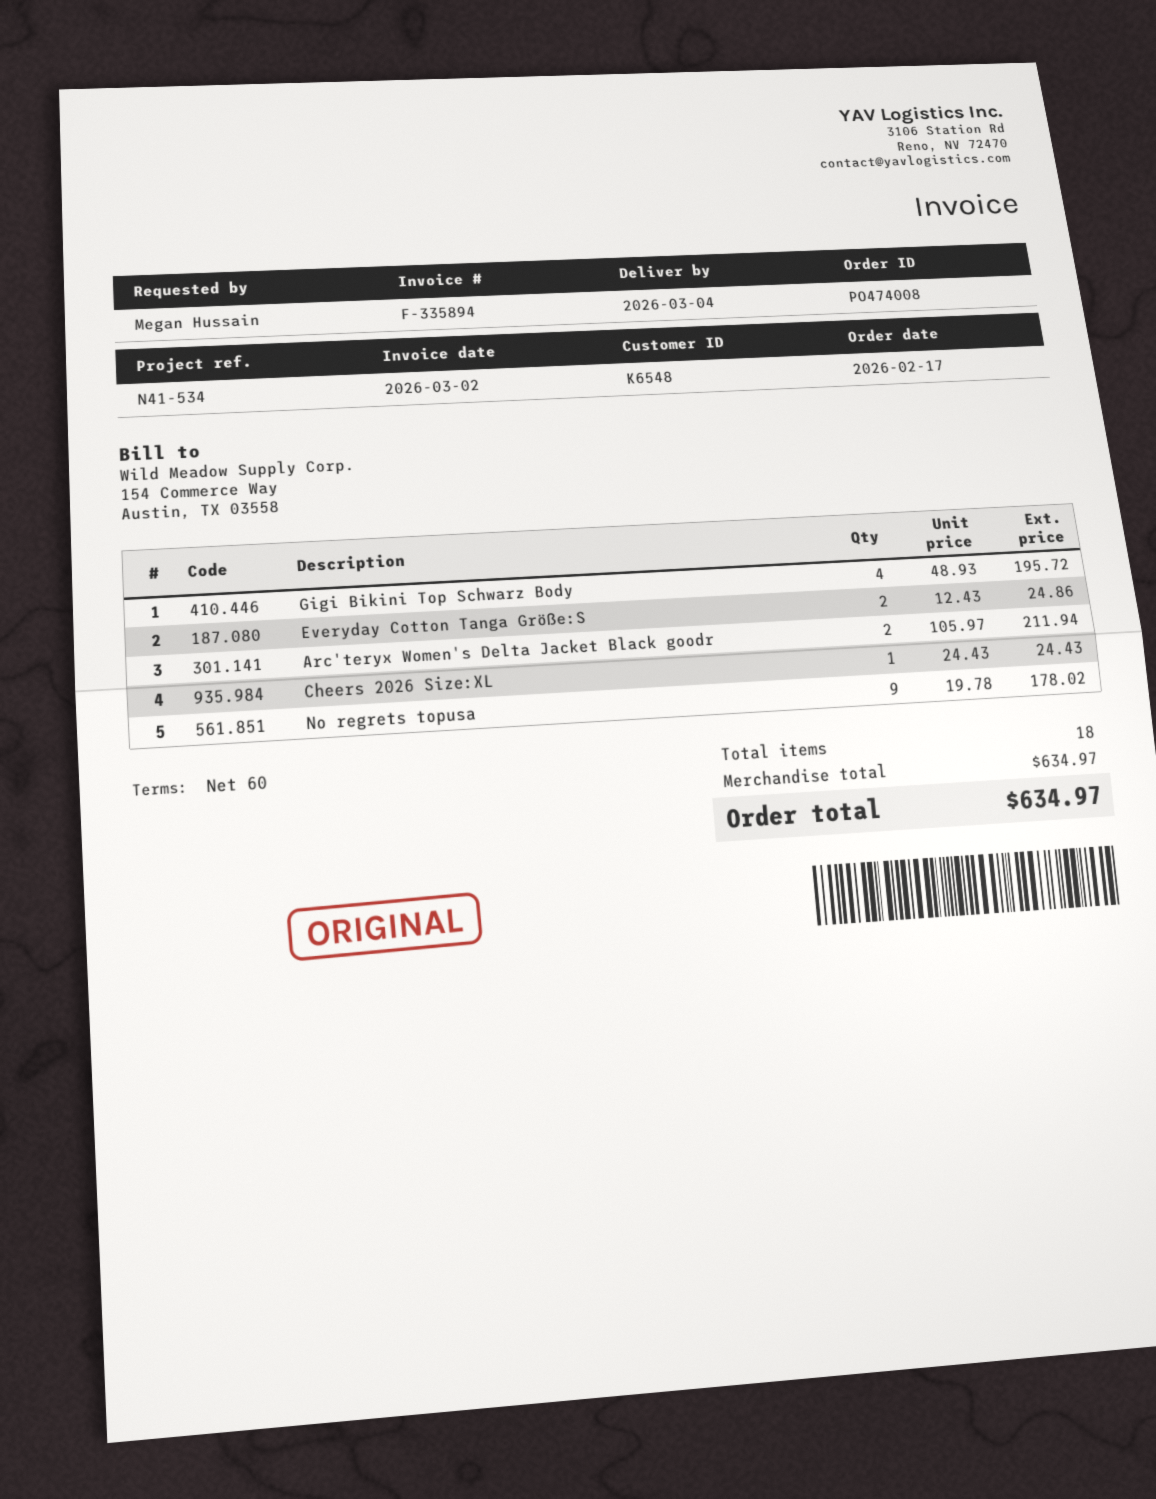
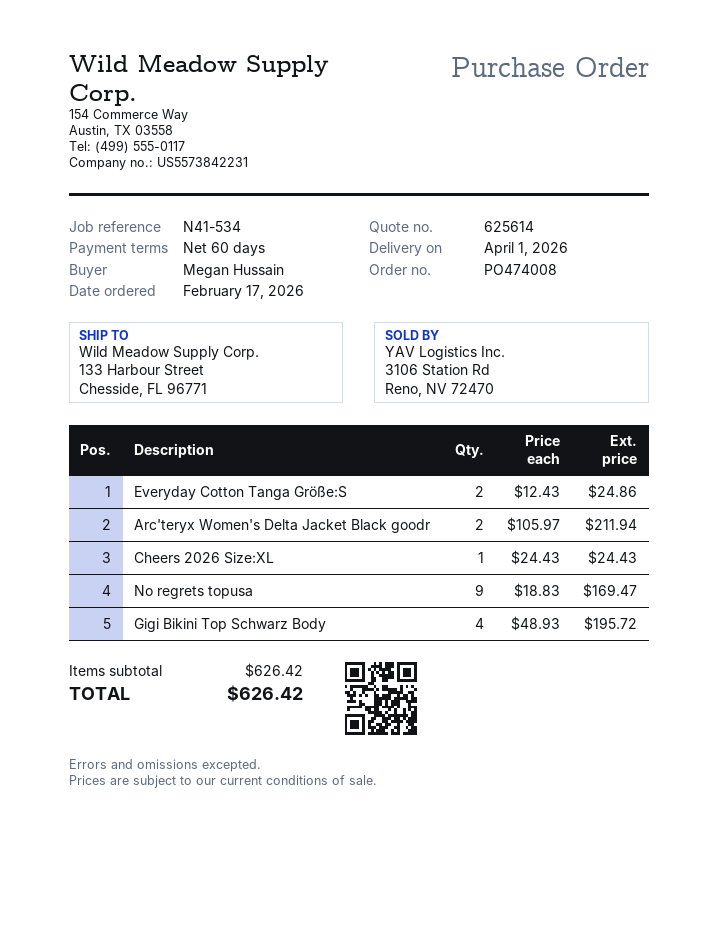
delivery date: 2026-03-04 -> 2026-04-01
No regrets topusa: 9 x 19.78 = 178.02 -> 9 x 18.83 = 169.47
subtotal: 634.97 -> 626.42
total: 634.97 -> 626.42

